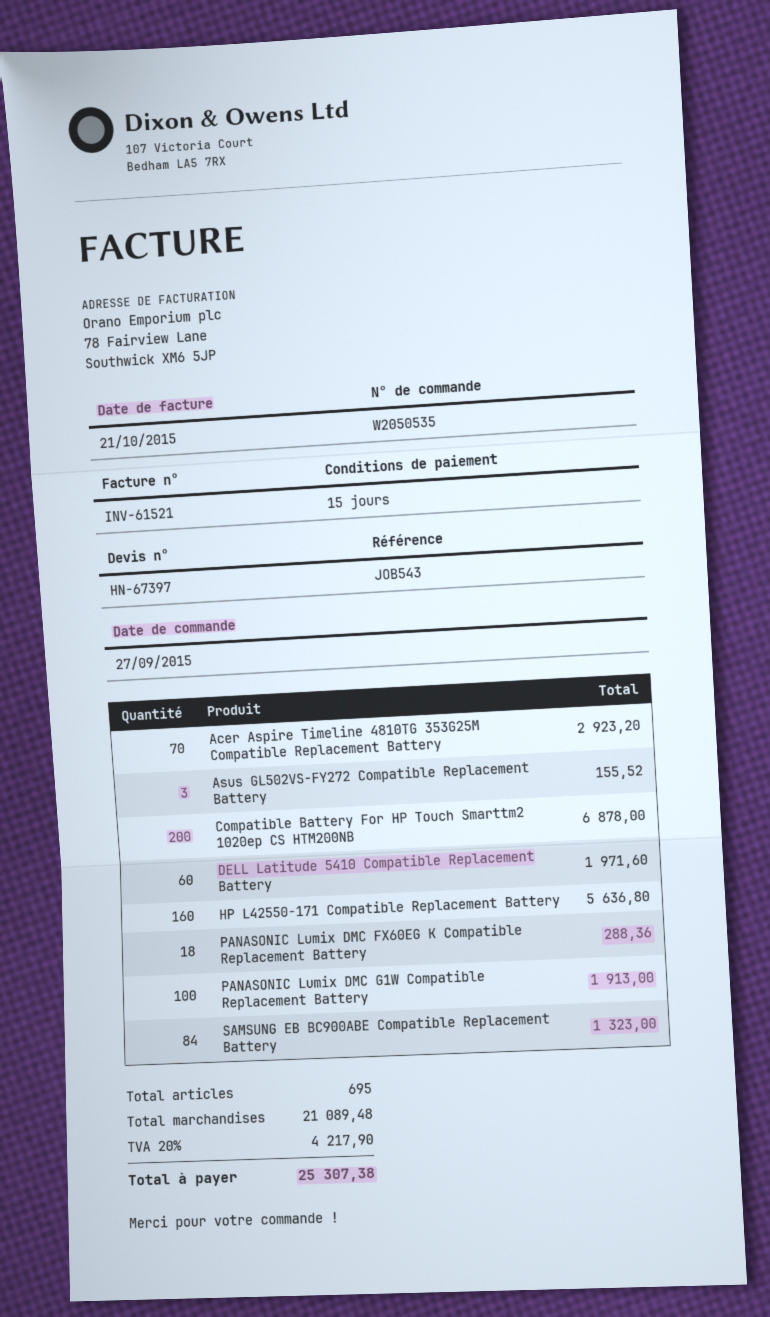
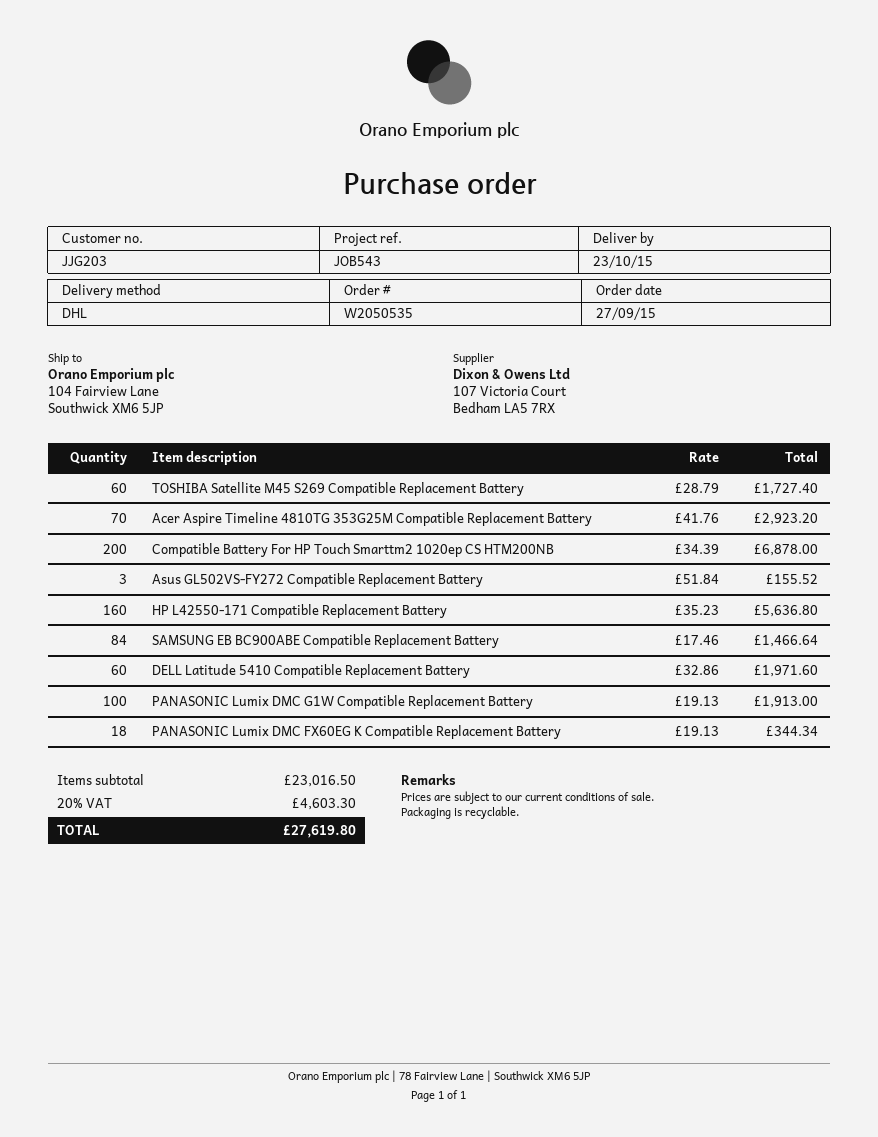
PANASONIC Lumix DMC FX60EG K Compatible Replacement Battery: 18 for 288.36 -> 18 for 344.34
SAMSUNG EB BC900ABE Compatible Replacement Battery: 84 for 1323.00 -> 84 for 1466.64
TOSHIBA Satellite M45 S269 Compatible Replacement Battery: none -> 60 for 1727.40
subtotal: 21089.48 -> 23016.50
tax: 20% = 4217.90 -> 20% = 4603.30
total: 25307.38 -> 27619.80

